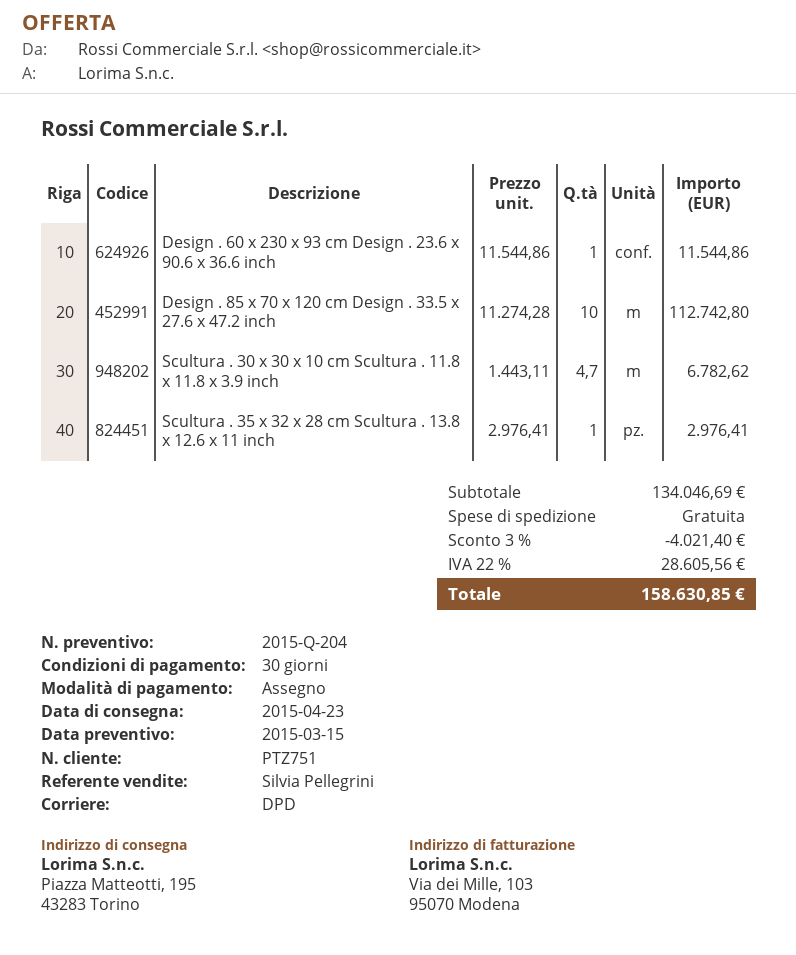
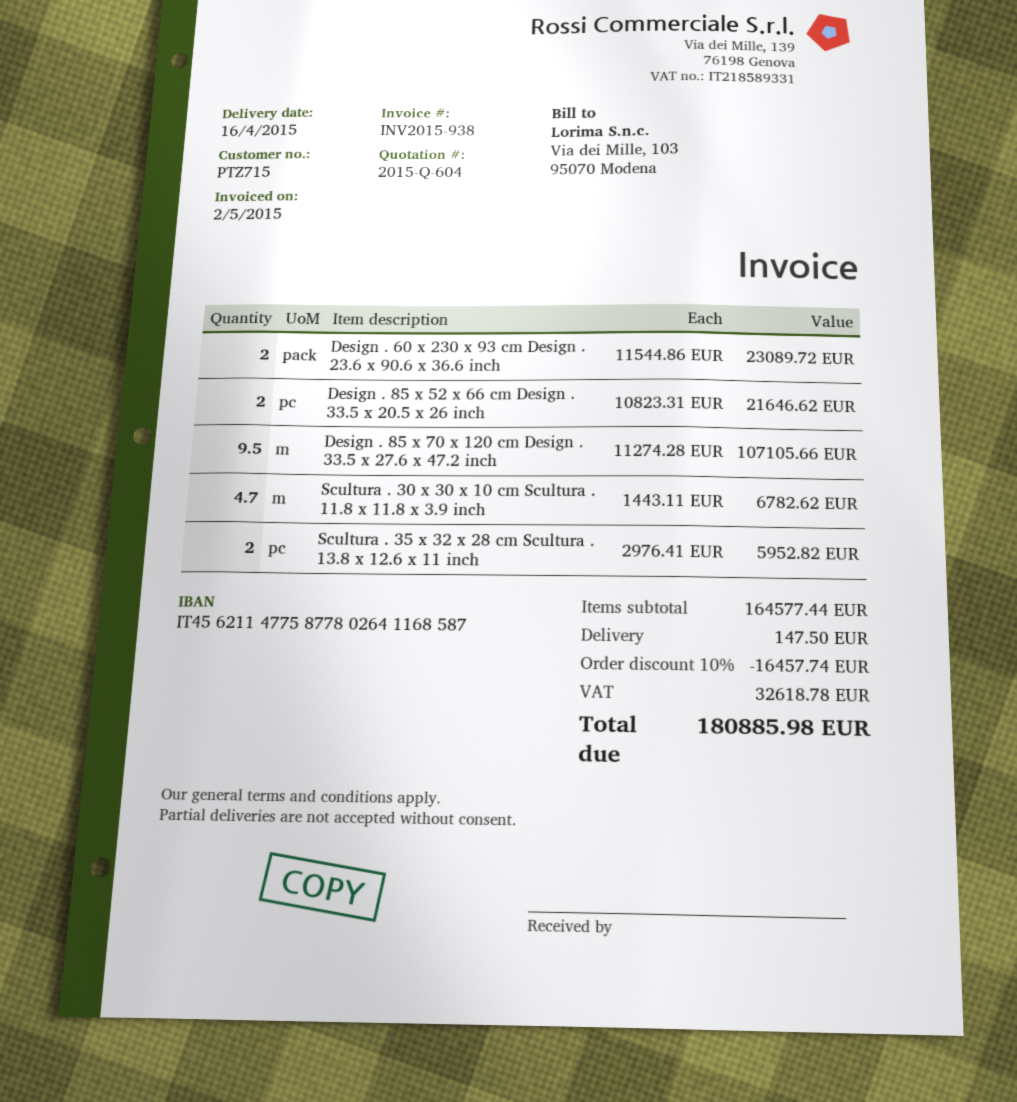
quote number: 2015-Q-204 -> 2015-Q-604
delivery date: 2015-04-23 -> 2015-04-16
customer number: PTZ751 -> PTZ715
Design . 60 x 230 x 93 cm Design . 23.6 x 90.6 x 36.6 inch: 1 x 11544.86 = 11544.86 -> 2 x 11544.86 = 23089.72
Design . 85 x 70 x 120 cm Design . 33.5 x 27.6 x 47.2 inch: 10 x 11274.28 = 112742.80 -> 9.5 x 11274.28 = 107105.66
Scultura . 35 x 32 x 28 cm Scultura . 13.8 x 12.6 x 11 inch: 1 x 2976.41 = 2976.41 -> 2 x 2976.41 = 5952.82
Design . 85 x 52 x 66 cm Design . 33.5 x 20.5 x 26 inch: none -> 2 x 10823.31 = 21646.62
subtotal: 134046.69 -> 164577.44
discount: 3% = 4021.40 -> 10% = 16457.74
shipping: 0.00 -> 147.50
tax: 28605.56 -> 32618.78
total: 158630.85 -> 180885.98

